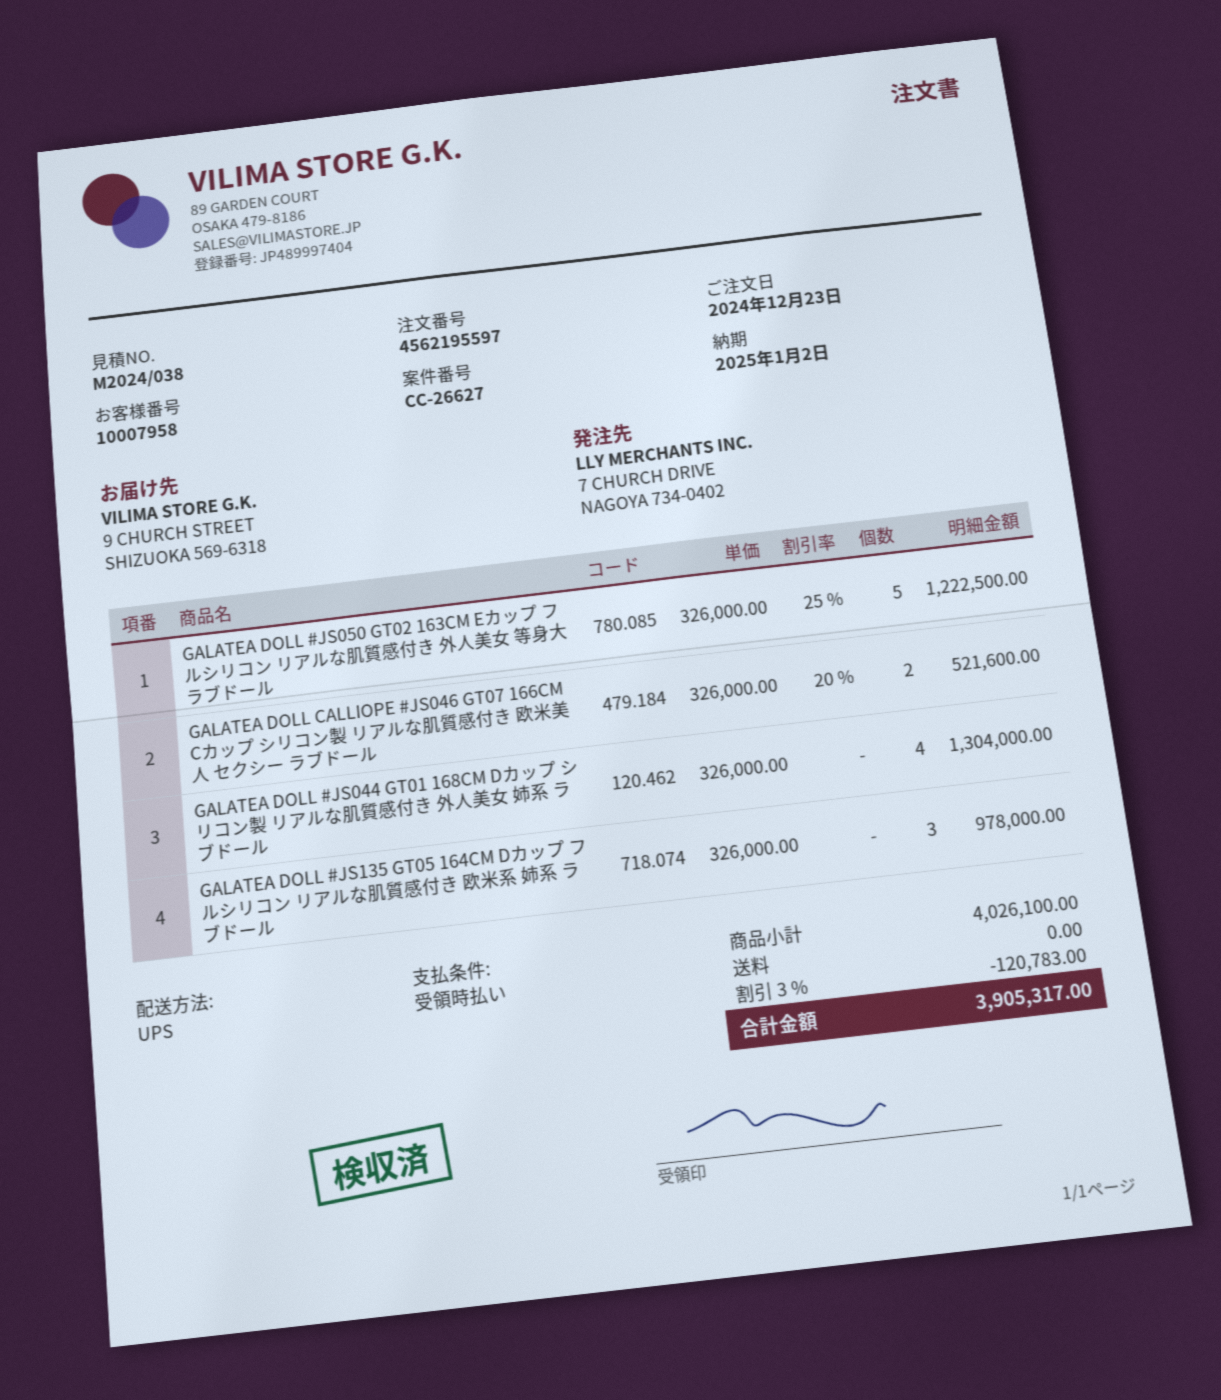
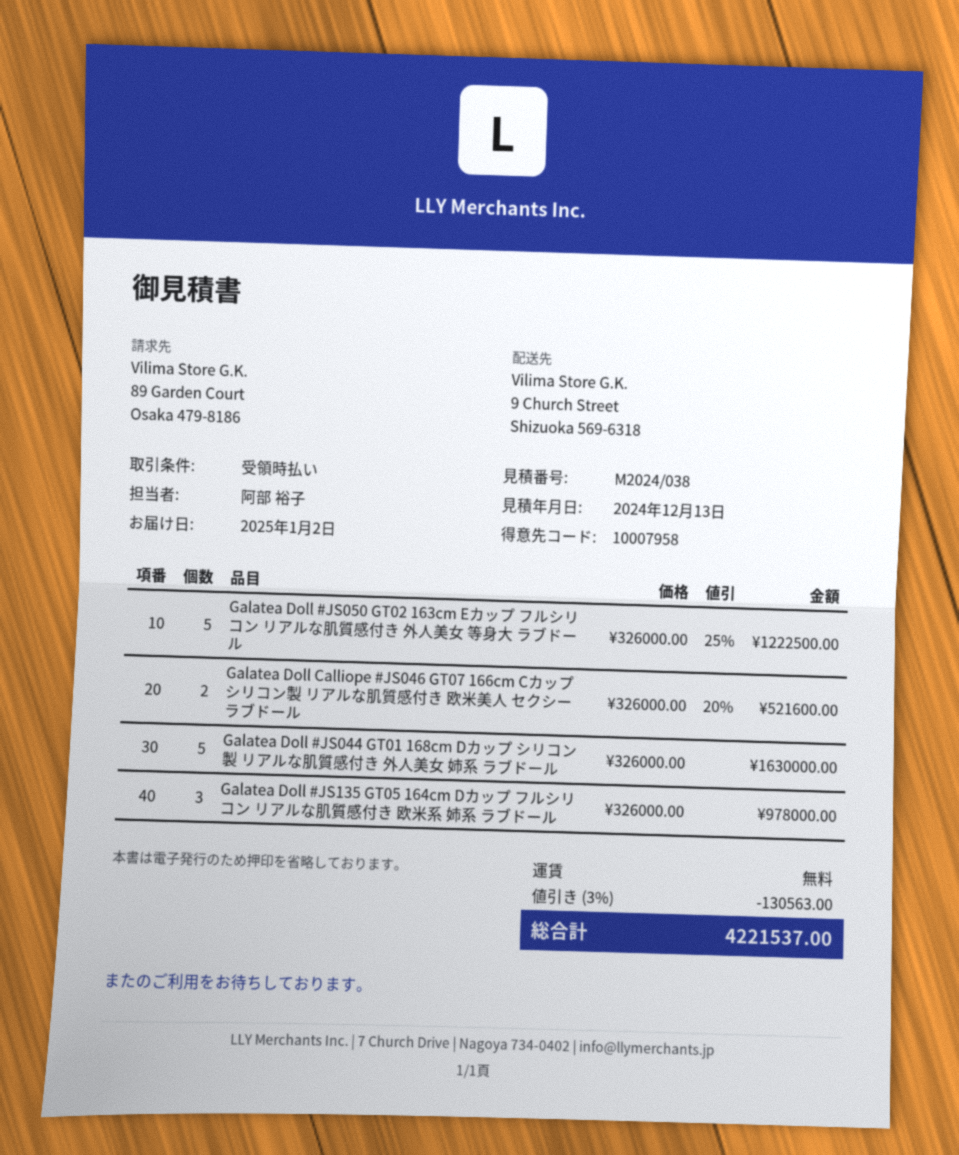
GALATEA DOLL #JS044 GT01 168CM Dカップ シリコン製 リアルな肌質感付き 外人美女 姉系 ラブドール: 4 x 326000.00 = 1304000.00 -> 5 x 326000.00 = 1630000.00
discount: 3% = 120783.00 -> 3% = 130563.00
total: 3905317.00 -> 4221537.00

